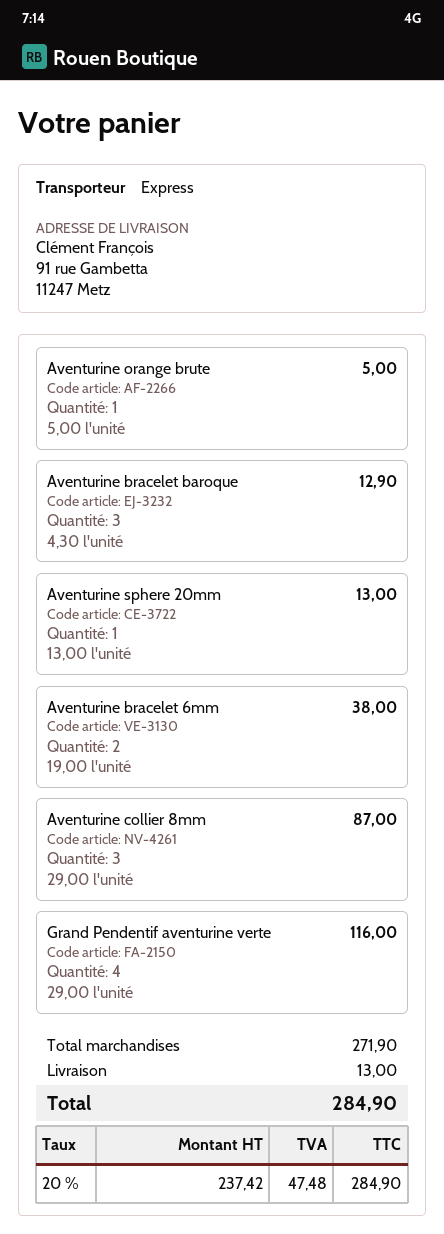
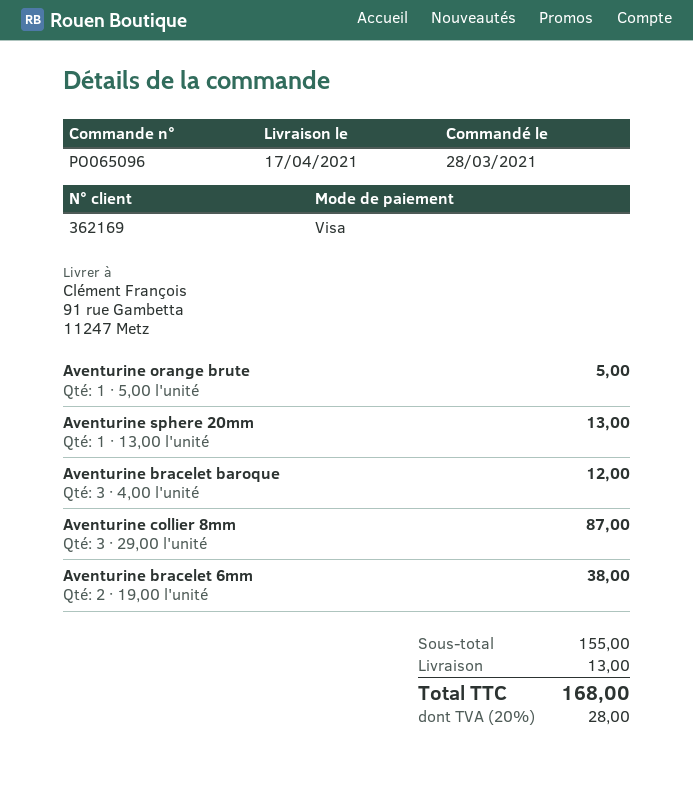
Aventurine bracelet baroque: 3 x 4.30 = 12.90 -> 3 x 4.00 = 12.00
Grand Pendentif aventurine verte: 4 x 29.00 = 116.00 -> none
subtotal: 271.90 -> 155.00
tax: 20% = 47.48 -> 20% = 28.00
total: 284.90 -> 168.00

